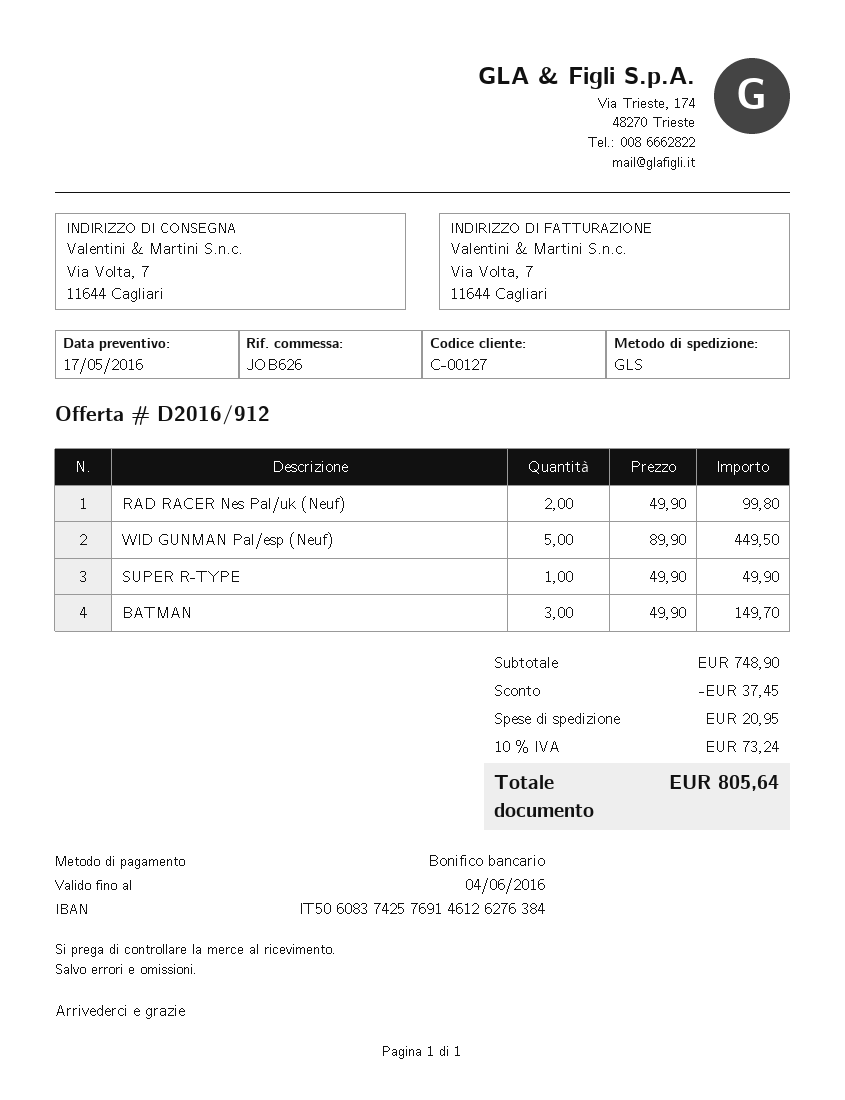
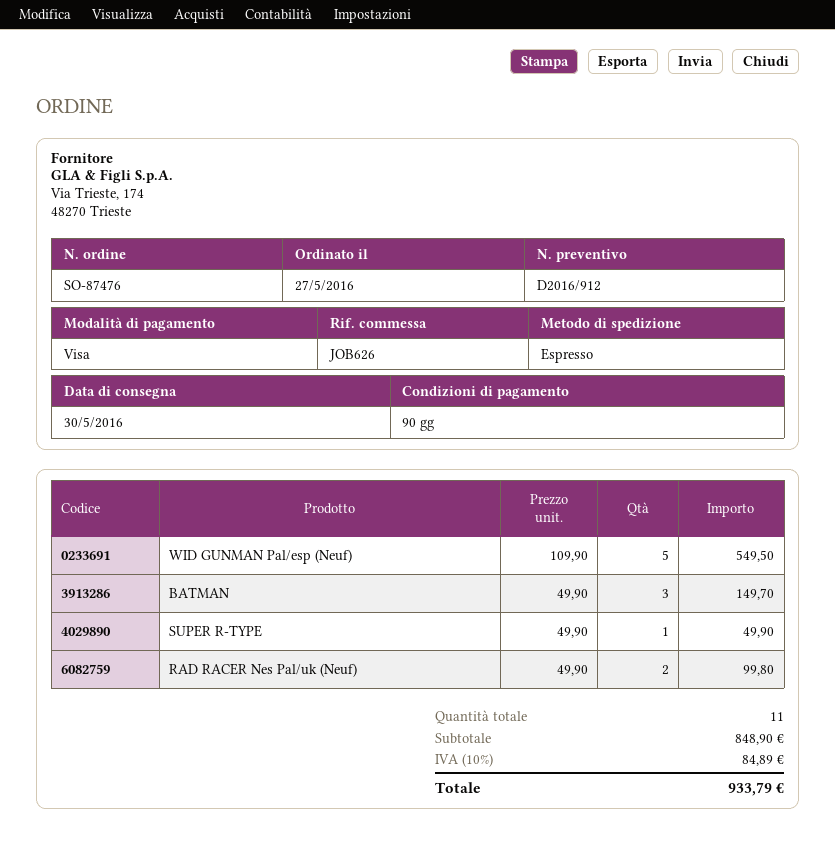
payment method: bank transfer -> Visa
shipping method: GLS -> express
WID GUNMAN Pal/esp (Neuf): 5 x 89.90 = 449.50 -> 5 x 109.90 = 549.50
subtotal: 748.90 -> 848.90
discount: 37.45 -> none
shipping: 20.95 -> none
tax: 10% = 73.24 -> 10% = 84.89
total: 805.64 -> 933.79

